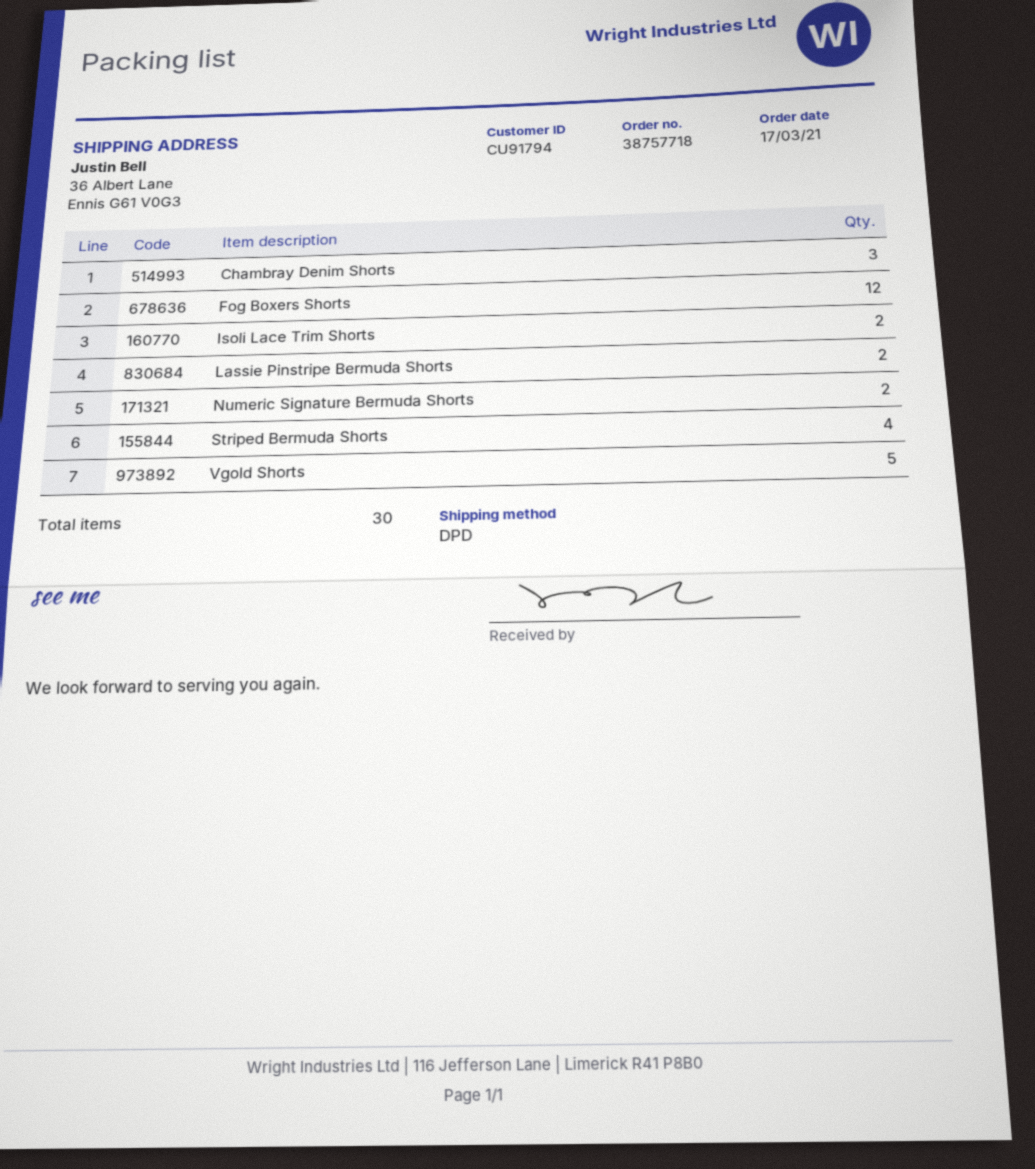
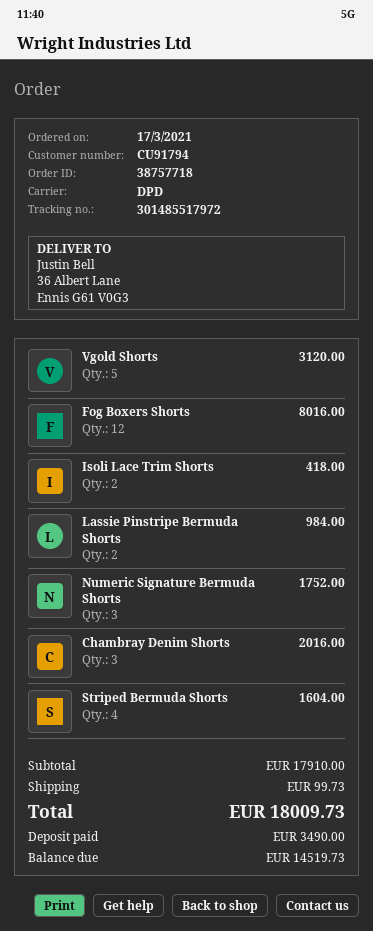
Numeric Signature Bermuda Shorts: 2 -> 3

